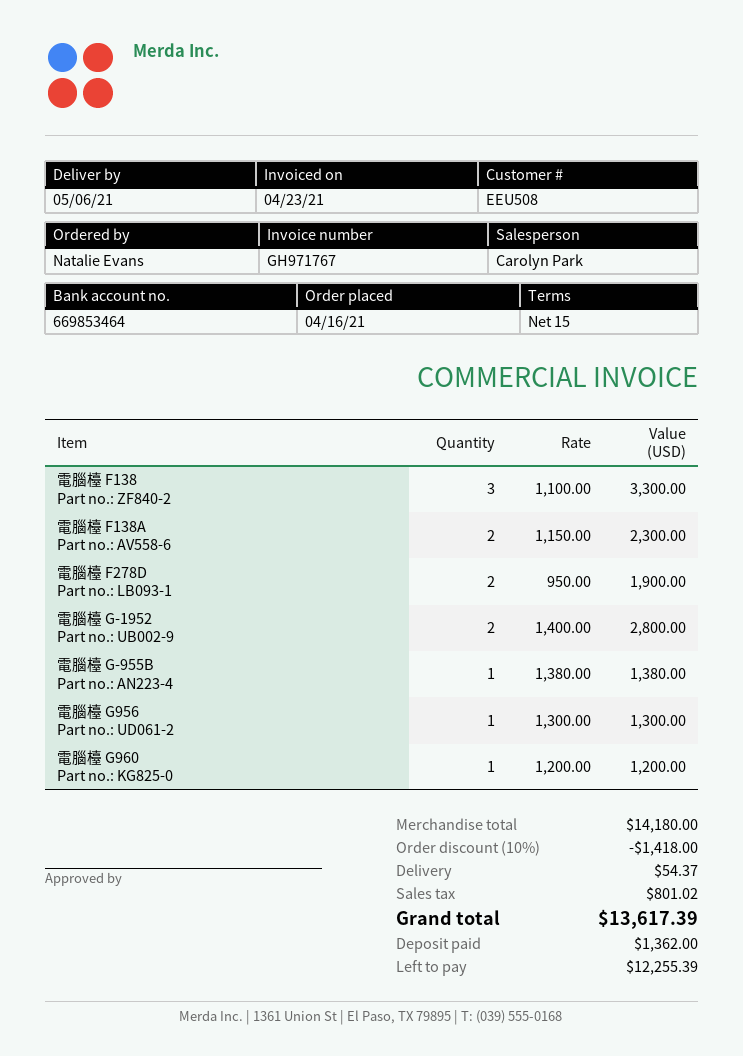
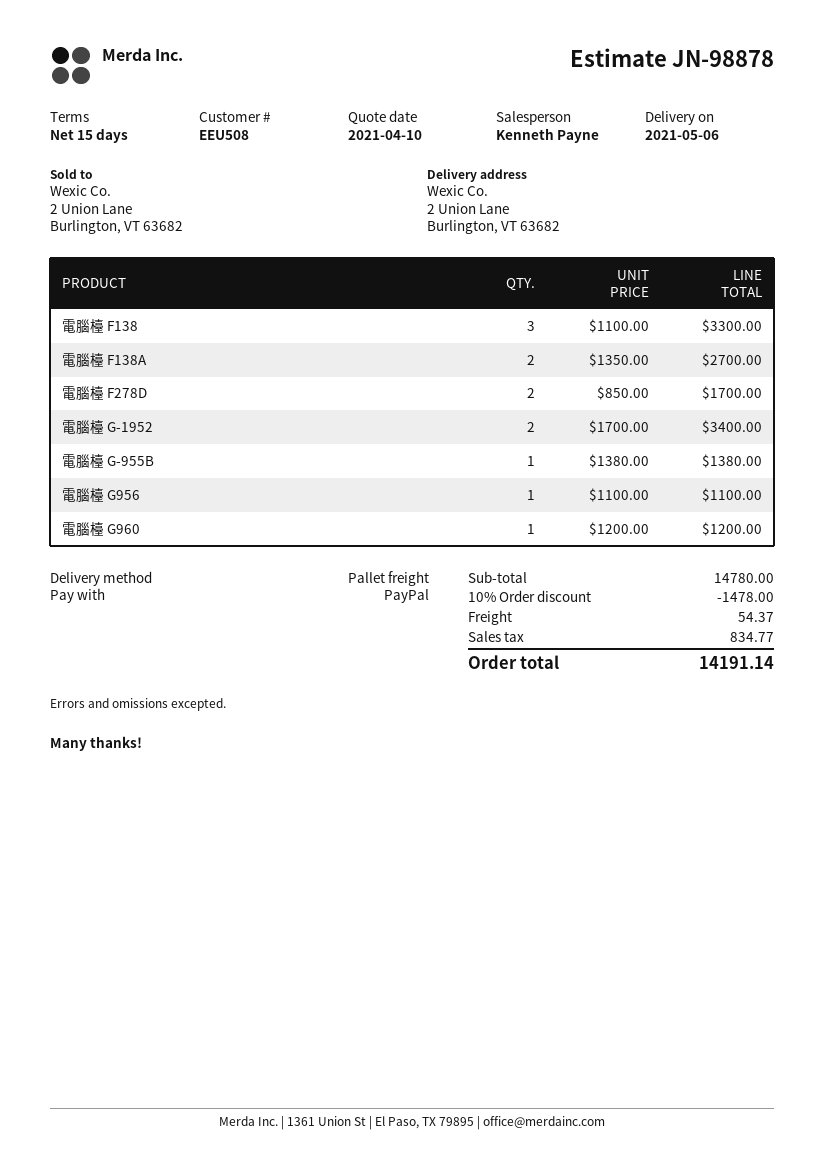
sales rep: Carolyn Park -> Kenneth Payne
電腦檯 F138A: 2 x 1150.00 = 2300.00 -> 2 x 1350.00 = 2700.00
電腦檯 F278D: 2 x 950.00 = 1900.00 -> 2 x 850.00 = 1700.00
電腦檯 G-1952: 2 x 1400.00 = 2800.00 -> 2 x 1700.00 = 3400.00
電腦檯 G956: 1 x 1300.00 = 1300.00 -> 1 x 1100.00 = 1100.00
subtotal: 14180.00 -> 14780.00
discount: 10% = 1418.00 -> 10% = 1478.00
tax: 801.02 -> 834.77
total: 13617.39 -> 14191.14

